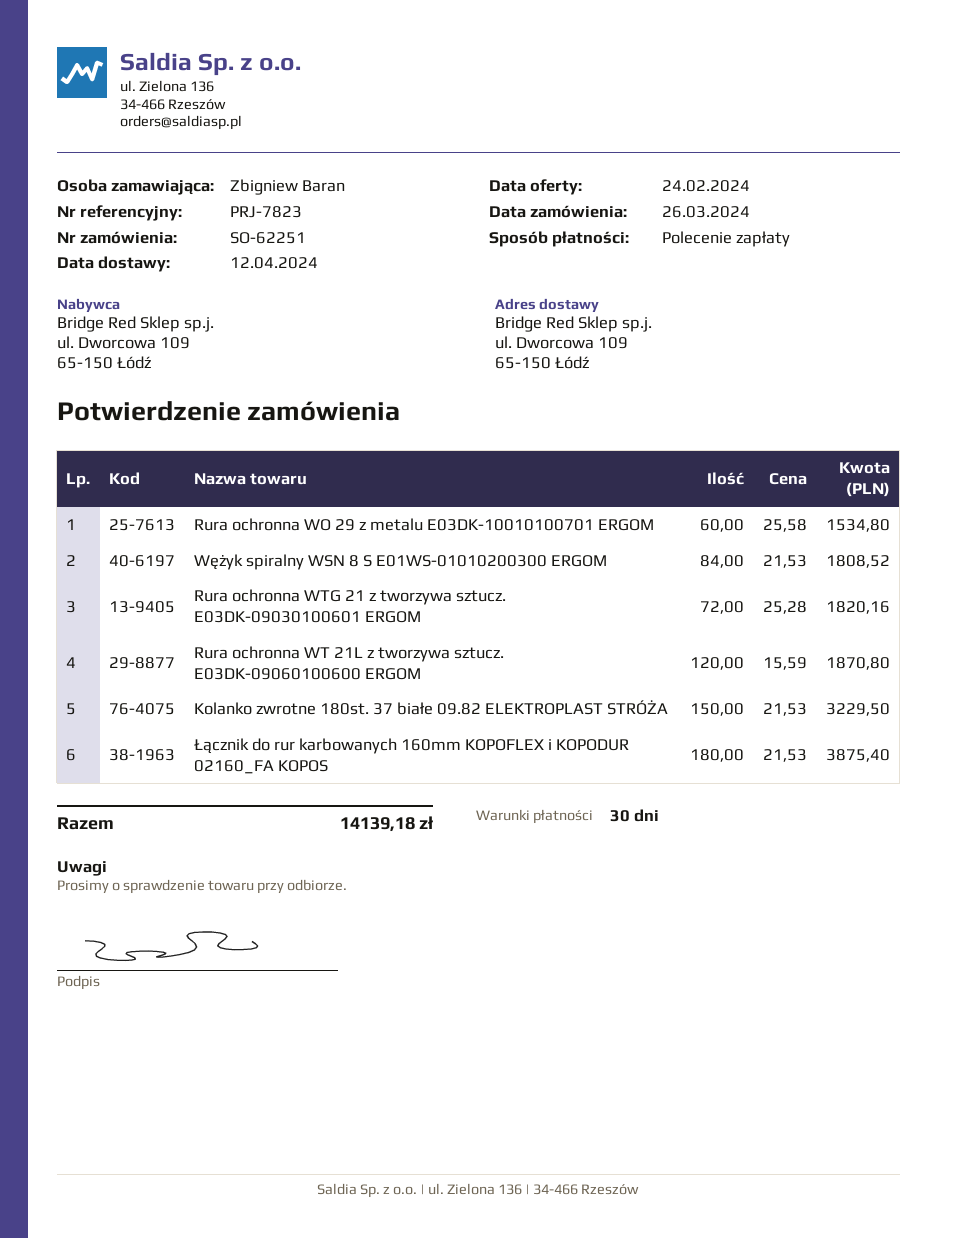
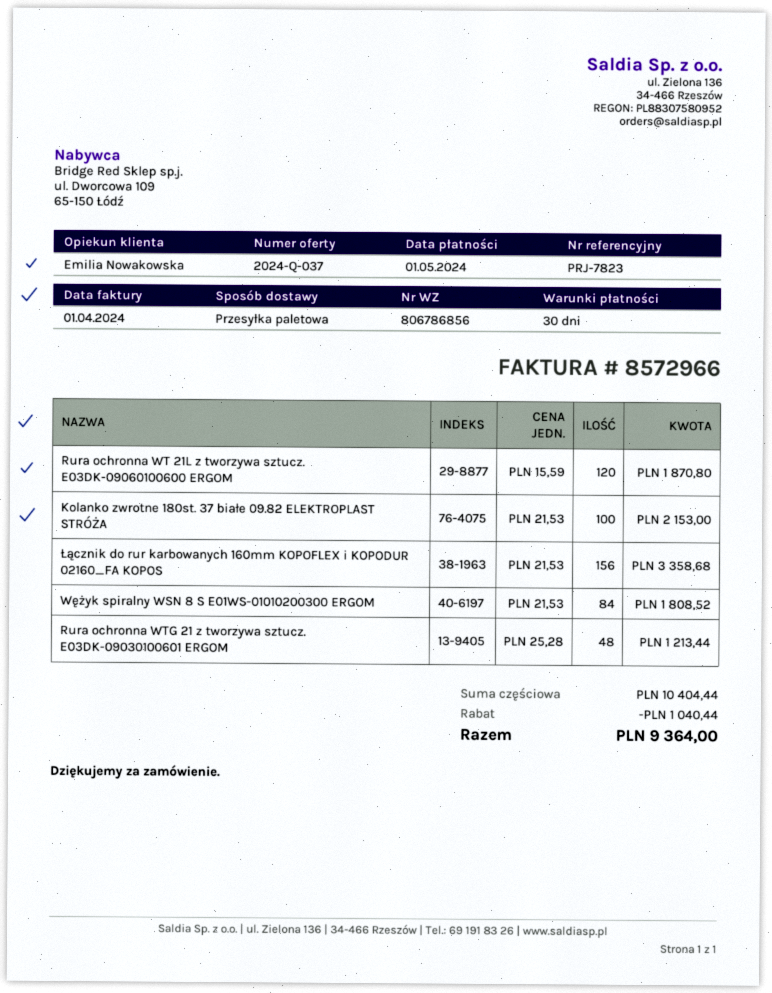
Rura ochronna WO 29 z metalu E03DK-10010100701 ERGOM: 60 x 25.58 = 1534.80 -> none
Rura ochronna WTG 21 z tworzywa sztucz. E03DK-09030100601 ERGOM: 72 x 25.28 = 1820.16 -> 48 x 25.28 = 1213.44
Kolanko zwrotne 180st. 37 białe 09.82 ELEKTROPLAST STRÓŻA: 150 x 21.53 = 3229.50 -> 100 x 21.53 = 2153.00
Łącznik do rur karbowanych 160mm KOPOFLEX i KOPODUR 02160_FA KOPOS: 180 x 21.53 = 3875.40 -> 156 x 21.53 = 3358.68
discount: none -> 1040.44
total: 14139.18 -> 9364.00

